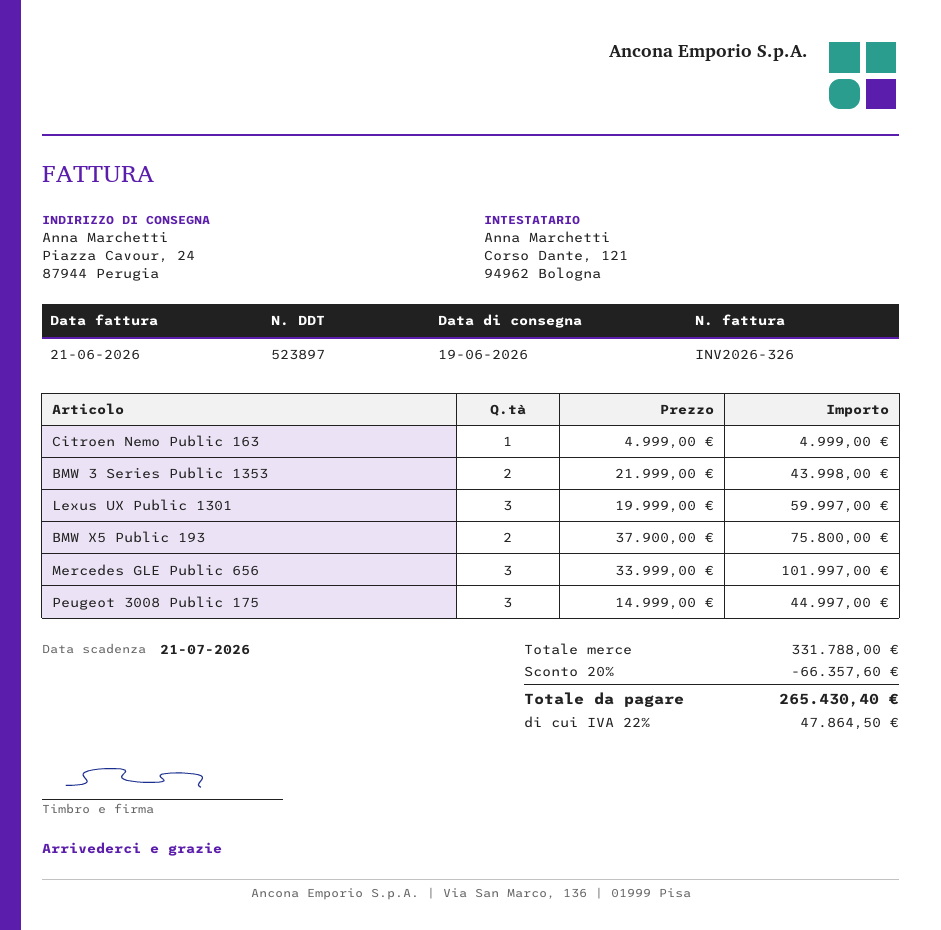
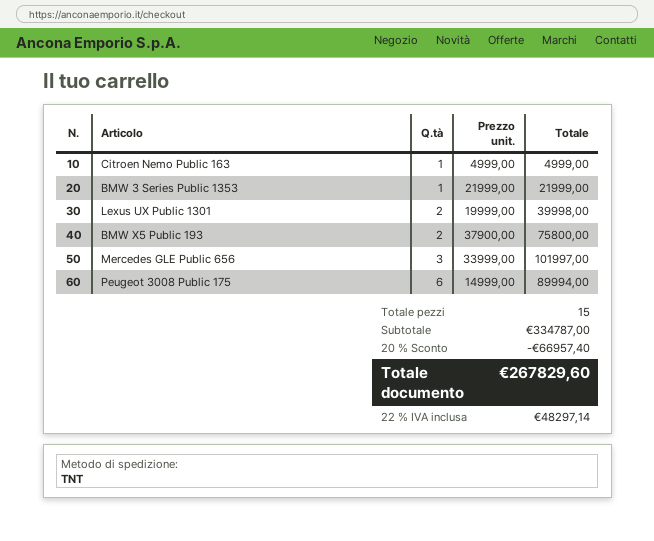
BMW 3 Series Public 1353: 2 x 21999.00 = 43998.00 -> 1 x 21999.00 = 21999.00
Lexus UX Public 1301: 3 x 19999.00 = 59997.00 -> 2 x 19999.00 = 39998.00
Peugeot 3008 Public 175: 3 x 14999.00 = 44997.00 -> 6 x 14999.00 = 89994.00
subtotal: 331788.00 -> 334787.00
discount: 20% = 66357.60 -> 20% = 66957.40
tax: 22% = 47864.50 -> 22% = 48297.14
total: 265430.40 -> 267829.60

